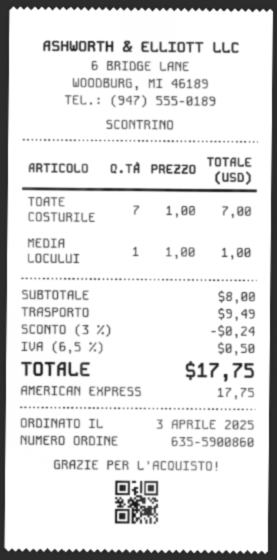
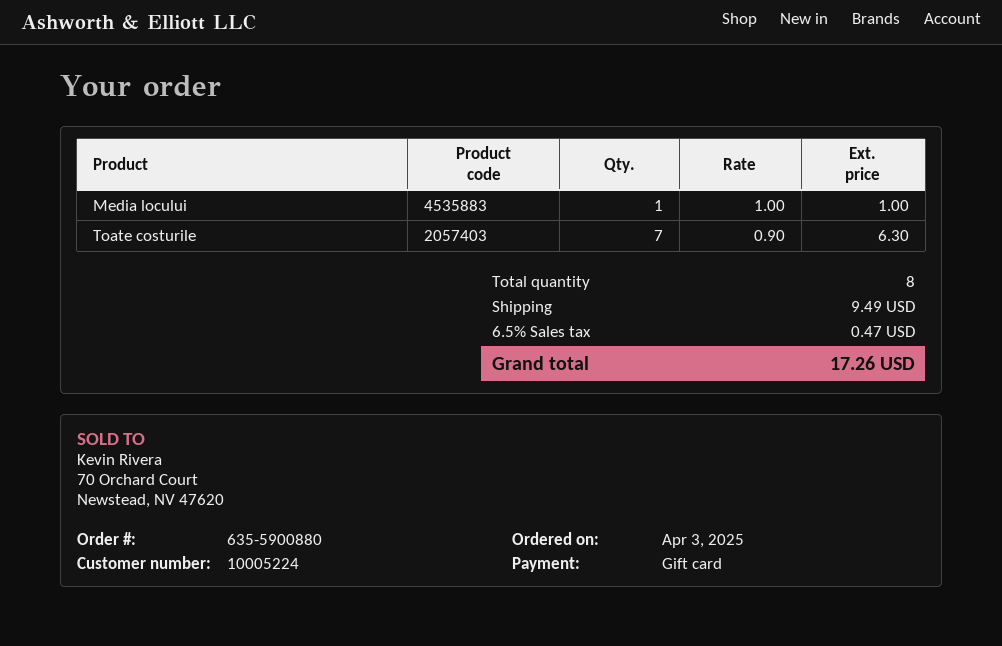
order number: 635-5900860 -> 635-5900880
payment method: American Express -> gift card
TOATE COSTURILE: 7 x 1.00 = 7.00 -> 7 x 0.90 = 6.30
discount: 3% = 0.24 -> none
tax: 6.5% = 0.50 -> 6.5% = 0.47
total: 17.75 -> 17.26

